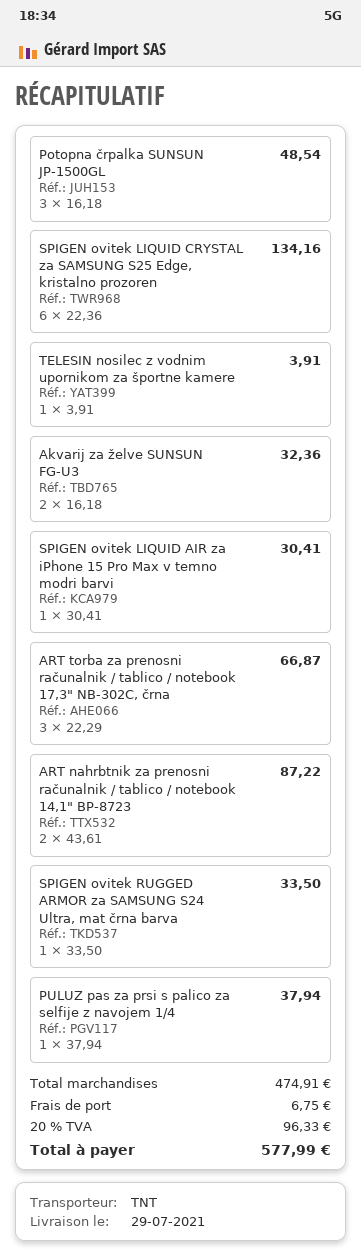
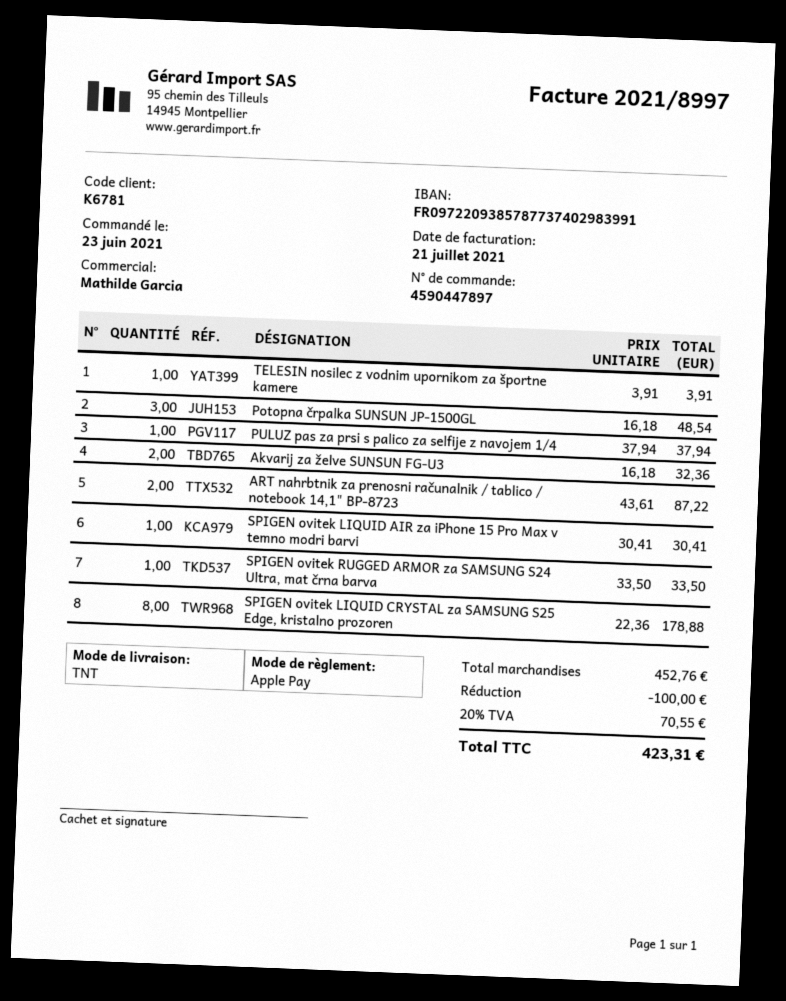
SPIGEN ovitek LIQUID CRYSTAL za SAMSUNG S25 Edge, kristalno prozoren: 6 x 22.36 = 134.16 -> 8 x 22.36 = 178.88
ART torba za prenosni računalnik / tablico / notebook 17,3" NB-302C, črna: 3 x 22.29 = 66.87 -> none
subtotal: 474.91 -> 452.76
discount: none -> 100.00
shipping: 6.75 -> none
tax: 20% = 96.33 -> 20% = 70.55
total: 577.99 -> 423.31

